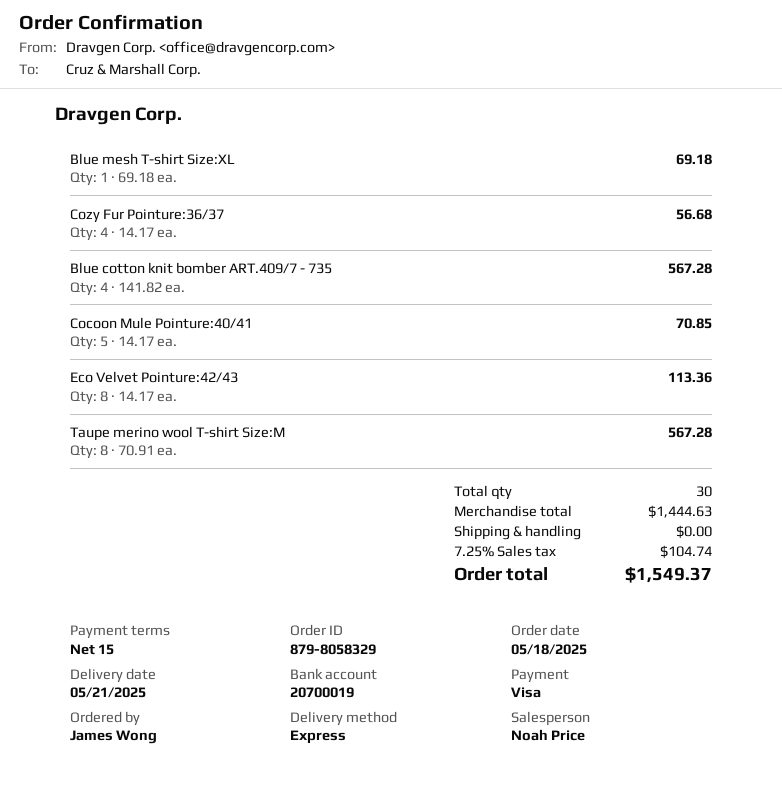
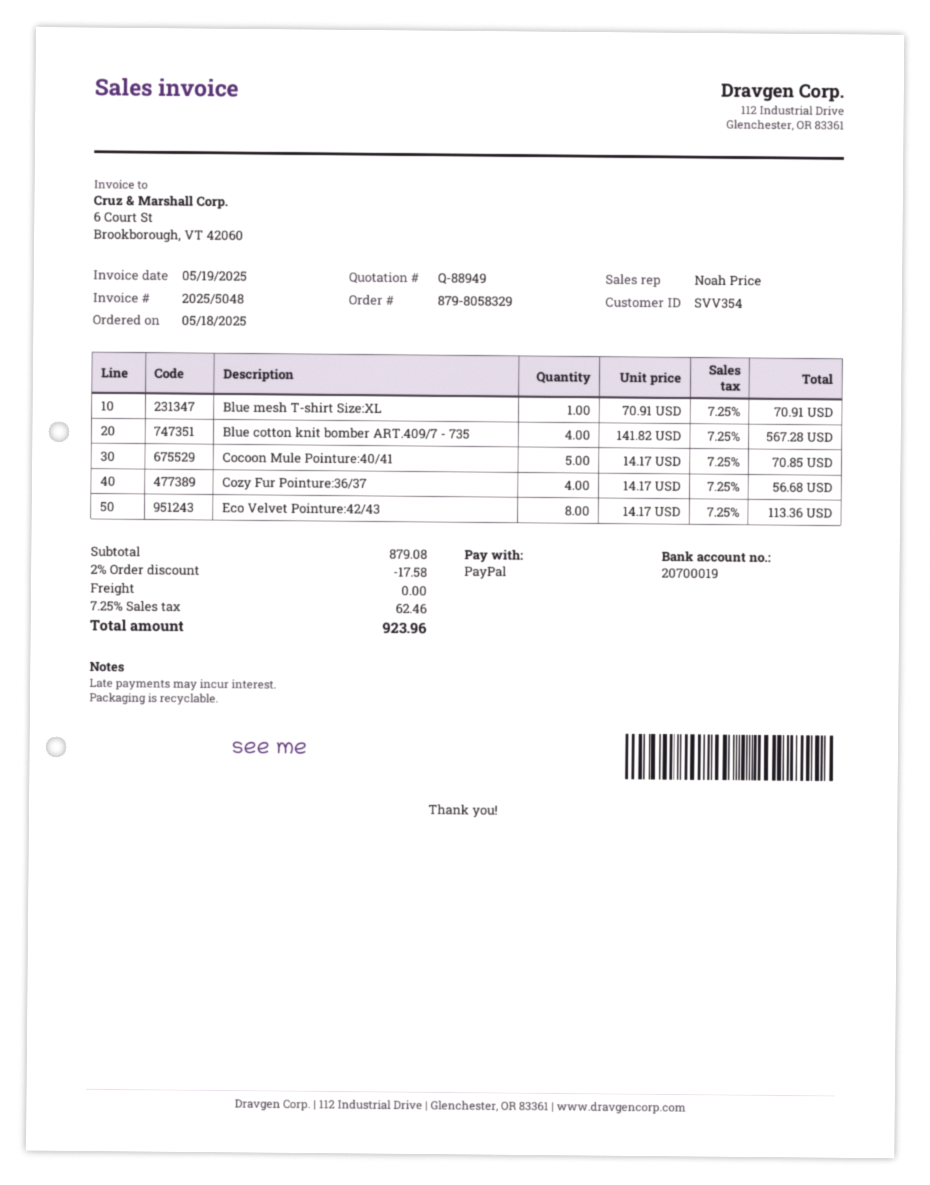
payment method: Visa -> PayPal
Blue mesh T-shirt Size:XL: 1 x 69.18 = 69.18 -> 1 x 70.91 = 70.91
Taupe merino wool T-shirt Size:M: 8 x 70.91 = 567.28 -> none
subtotal: 1444.63 -> 879.08
discount: none -> 2% = 17.58
tax: 7.25% = 104.74 -> 7.25% = 62.46
total: 1549.37 -> 923.96

